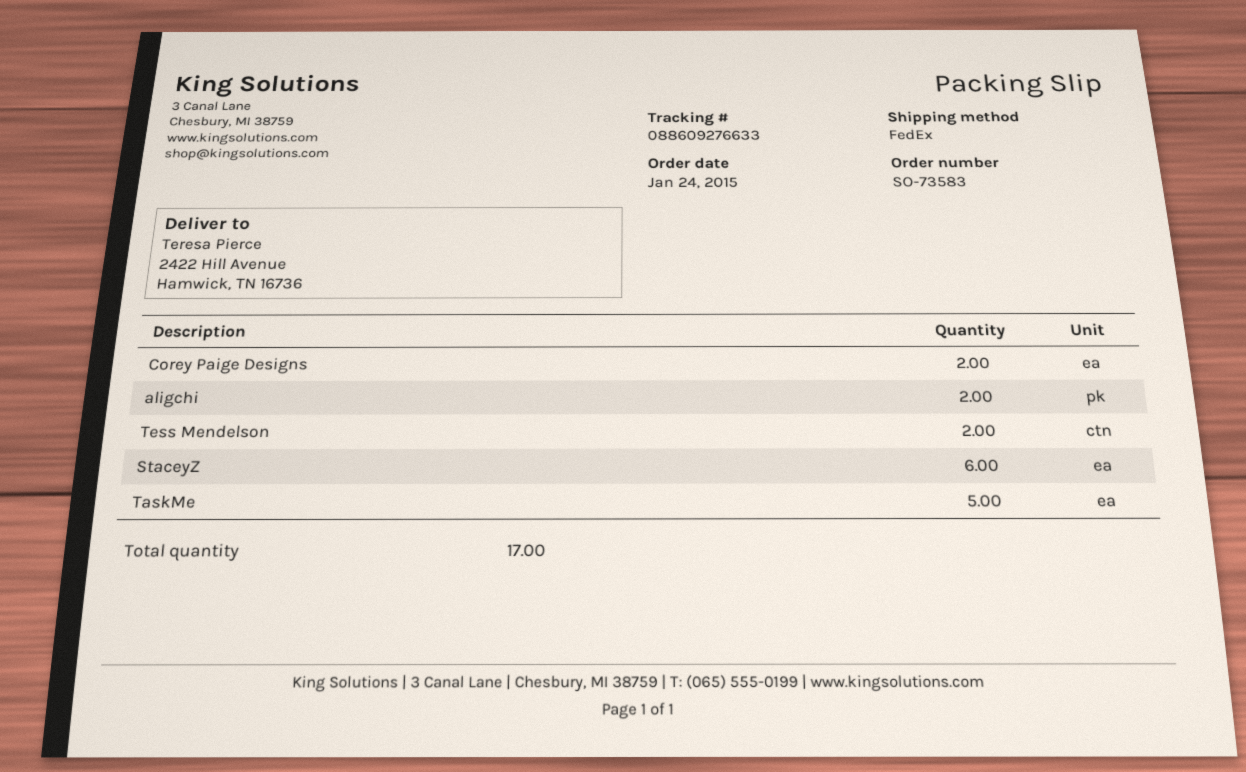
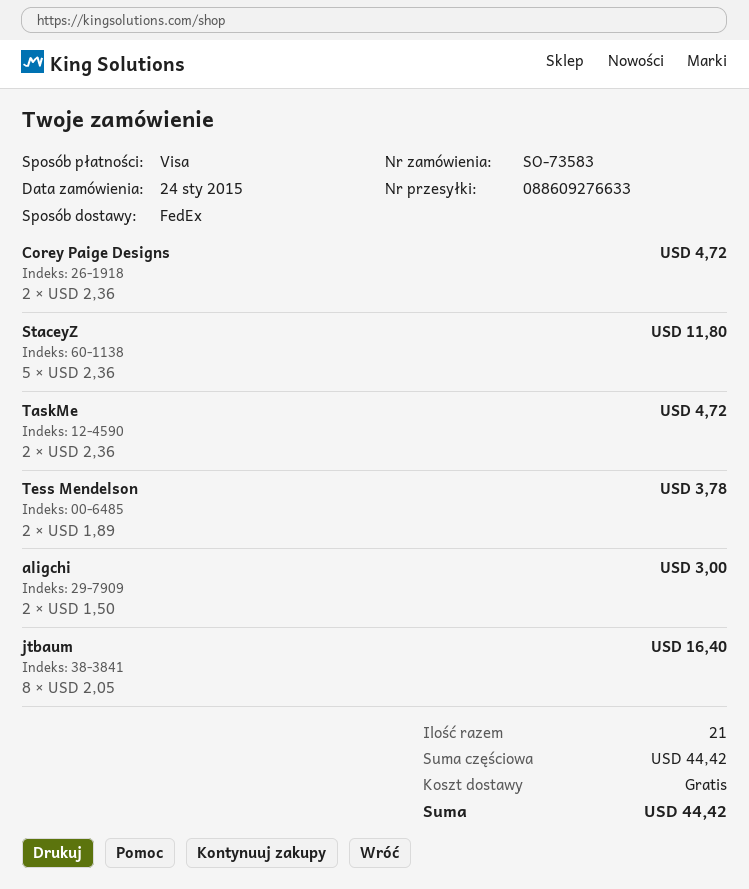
StaceyZ: 6 -> 5
TaskMe: 5 -> 2
jtbaum: none -> 8
total quantity: 17 -> 21

